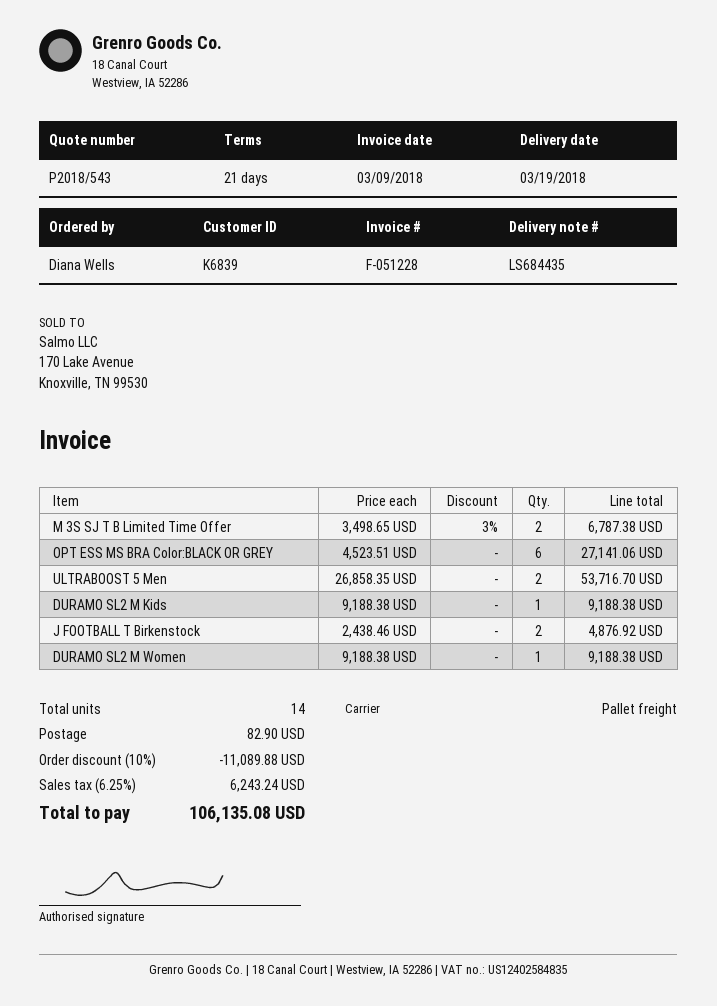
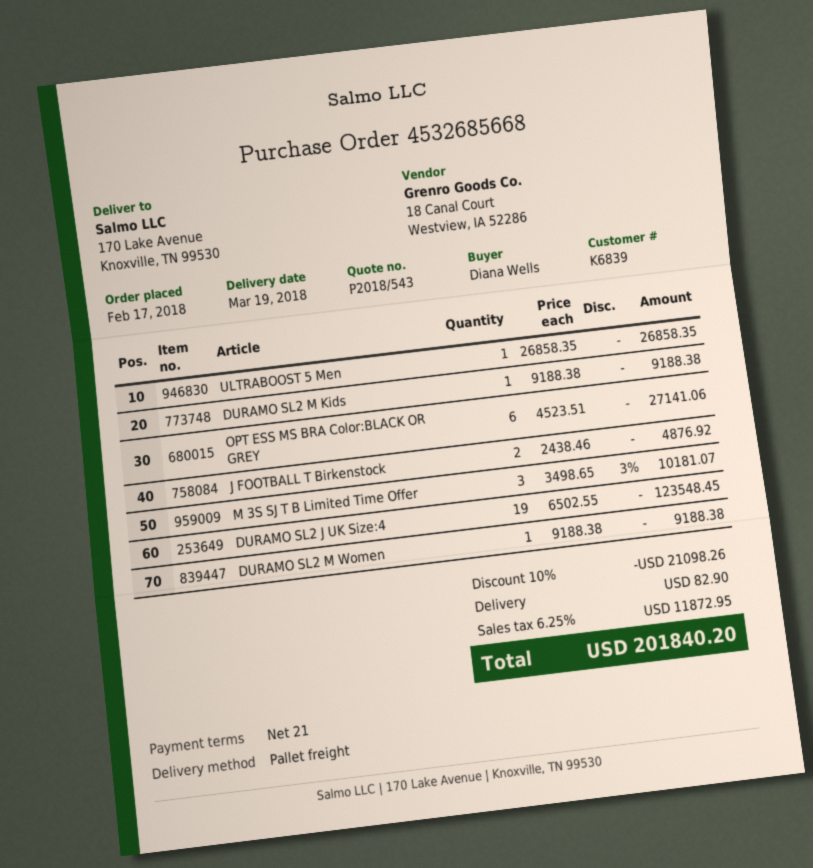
M 3S SJ T B Limited Time Offer: 2 x 3498.65 - 3% = 6787.38 -> 3 x 3498.65 - 3% = 10181.07
ULTRABOOST 5 Men: 2 x 26858.35 = 53716.70 -> 1 x 26858.35 = 26858.35
DURAMO SL2 J UK Size:4: none -> 19 x 6502.55 = 123548.45
discount: 10% = 11089.88 -> 10% = 21098.26
tax: 6.25% = 6243.24 -> 6.25% = 11872.95
total: 106135.08 -> 201840.20

